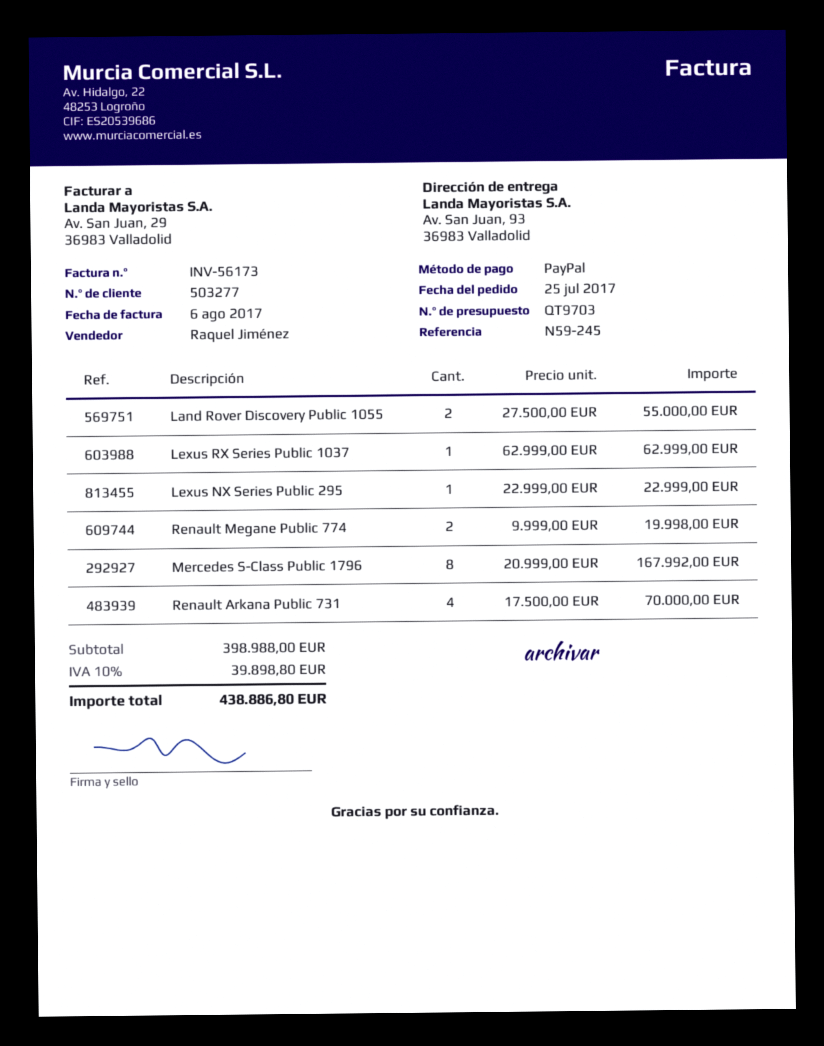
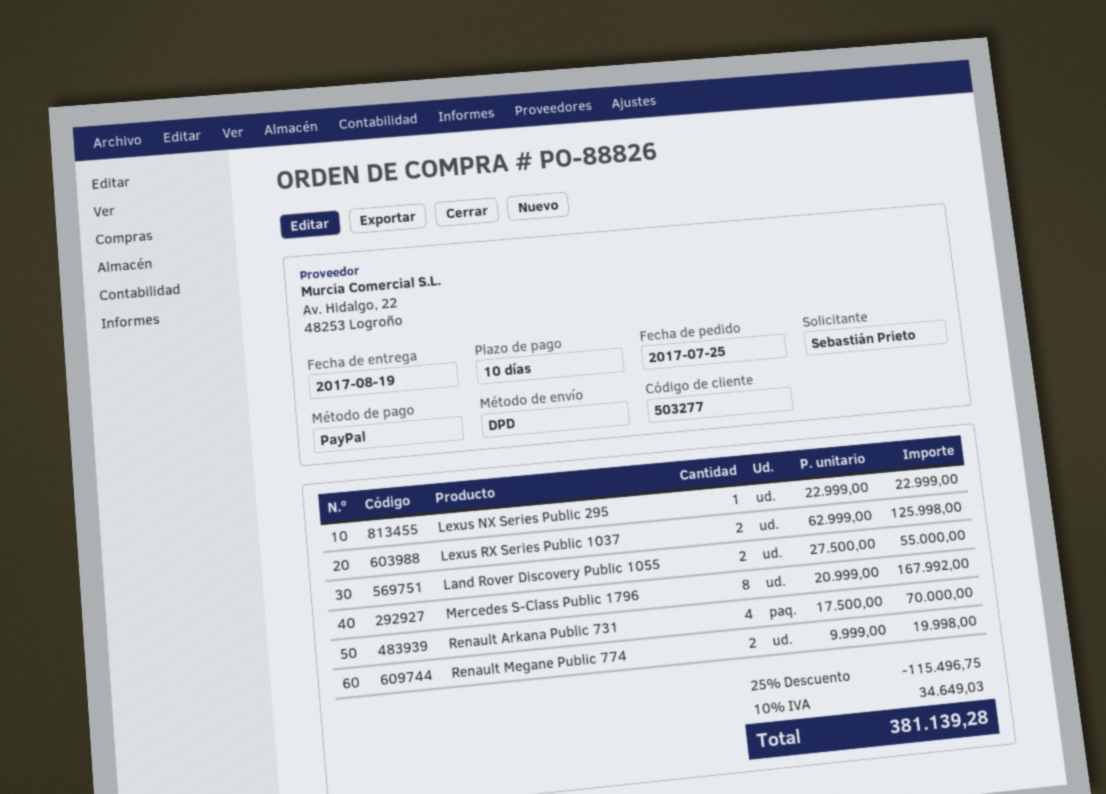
Lexus RX Series Public 1037: 1 x 62999.00 = 62999.00 -> 2 x 62999.00 = 125998.00
discount: none -> 25% = 115496.75
tax: 10% = 39898.80 -> 10% = 34649.03
total: 438886.80 -> 381139.28

